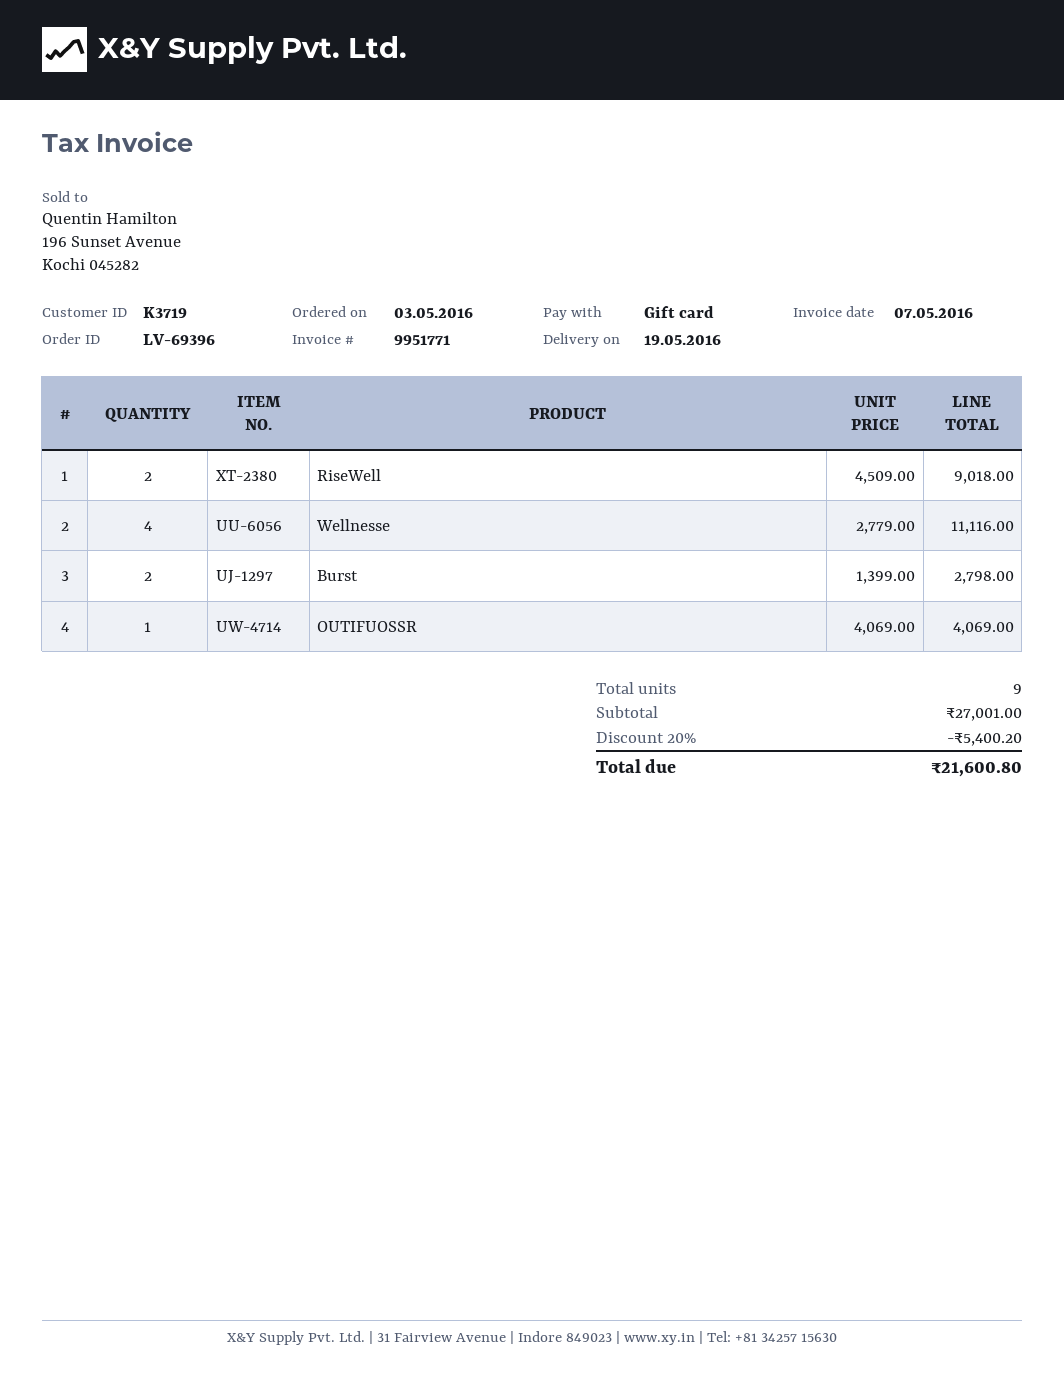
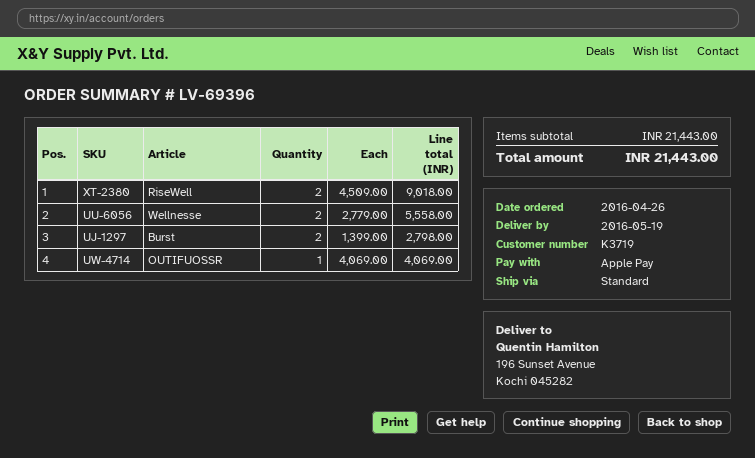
order date: 2016-05-03 -> 2016-04-26
payment method: gift card -> Apple Pay
Wellnesse: 4 x 2779.00 = 11116.00 -> 2 x 2779.00 = 5558.00
subtotal: 27001.00 -> 21443.00
discount: 20% = 5400.20 -> none
total: 21600.80 -> 21443.00

